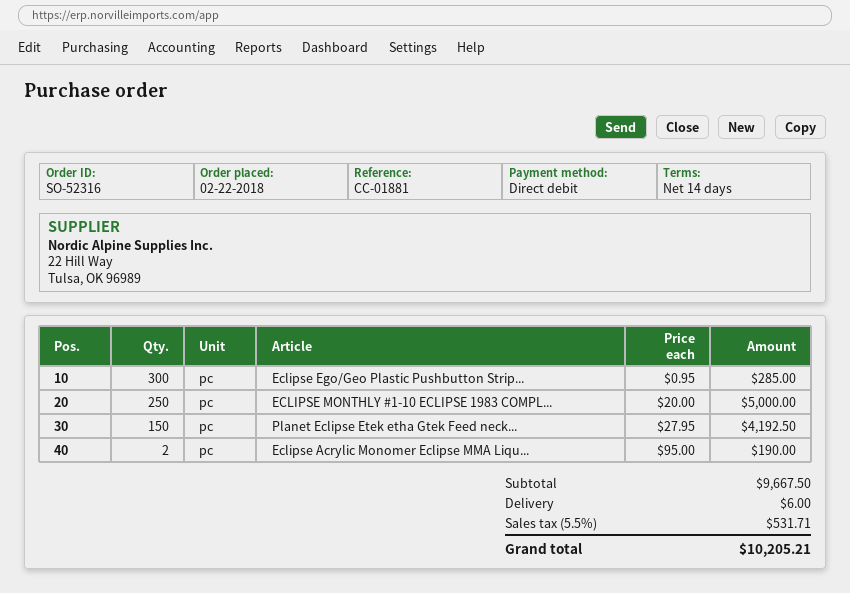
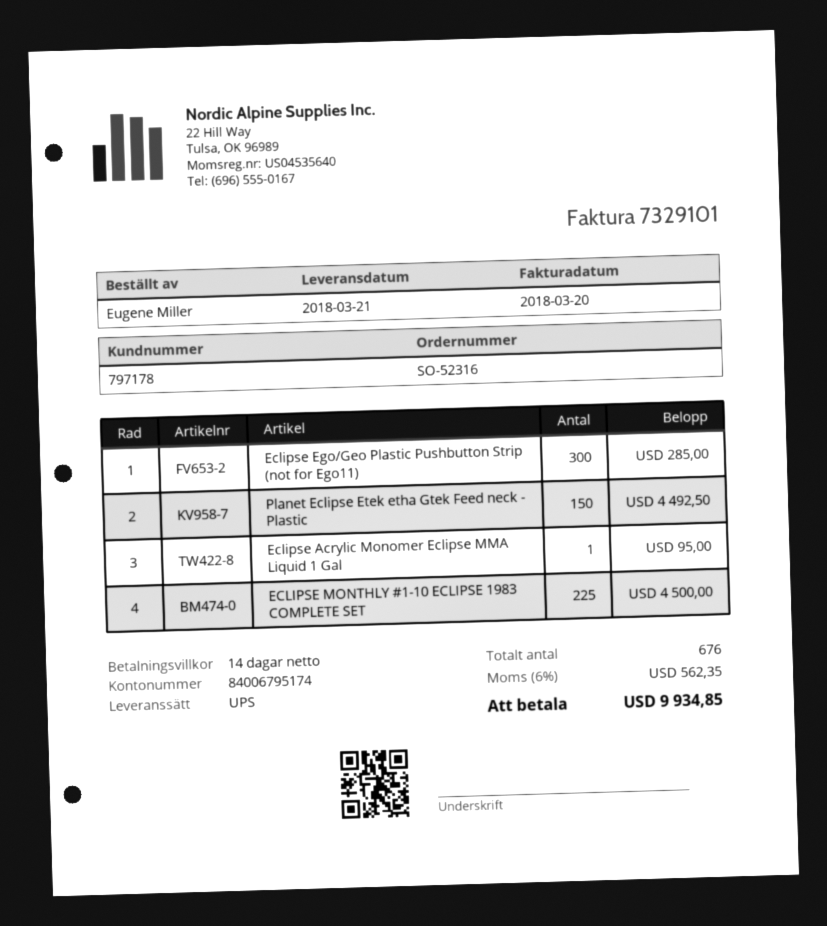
ECLIPSE MONTHLY #1-10 ECLIPSE 1983 COMPL...: 250 for 5000.00 -> 225 for 4500.00
Planet Eclipse Etek etha Gtek Feed neck...: 150 for 4192.50 -> 150 for 4492.50
Eclipse Acrylic Monomer Eclipse MMA Liqu...: 2 for 190.00 -> 1 for 95.00
shipping: 6.00 -> none
tax: 5.5% = 531.71 -> 6% = 562.35
total: 10205.21 -> 9934.85

